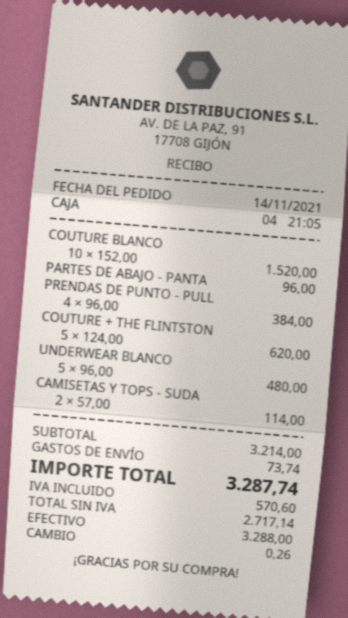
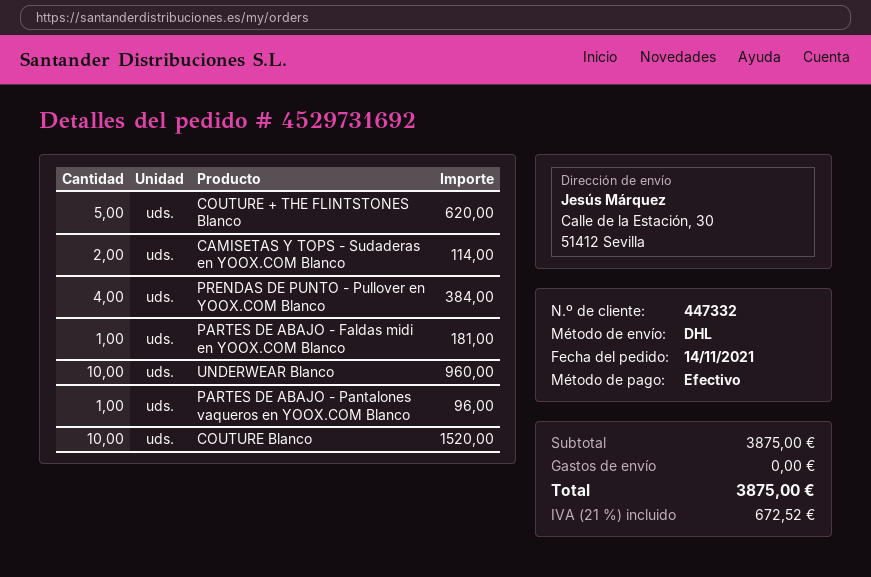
UNDERWEAR BLANCO: 5 for 480.00 -> 10 for 960.00
PARTES DE ABAJO - Faldas midi en YOOX.COM Blanco: none -> 1 for 181.00
subtotal: 3214.00 -> 3875.00
shipping: 73.74 -> 0.00
tax: 570.60 -> 672.52
total: 3287.74 -> 3875.00

